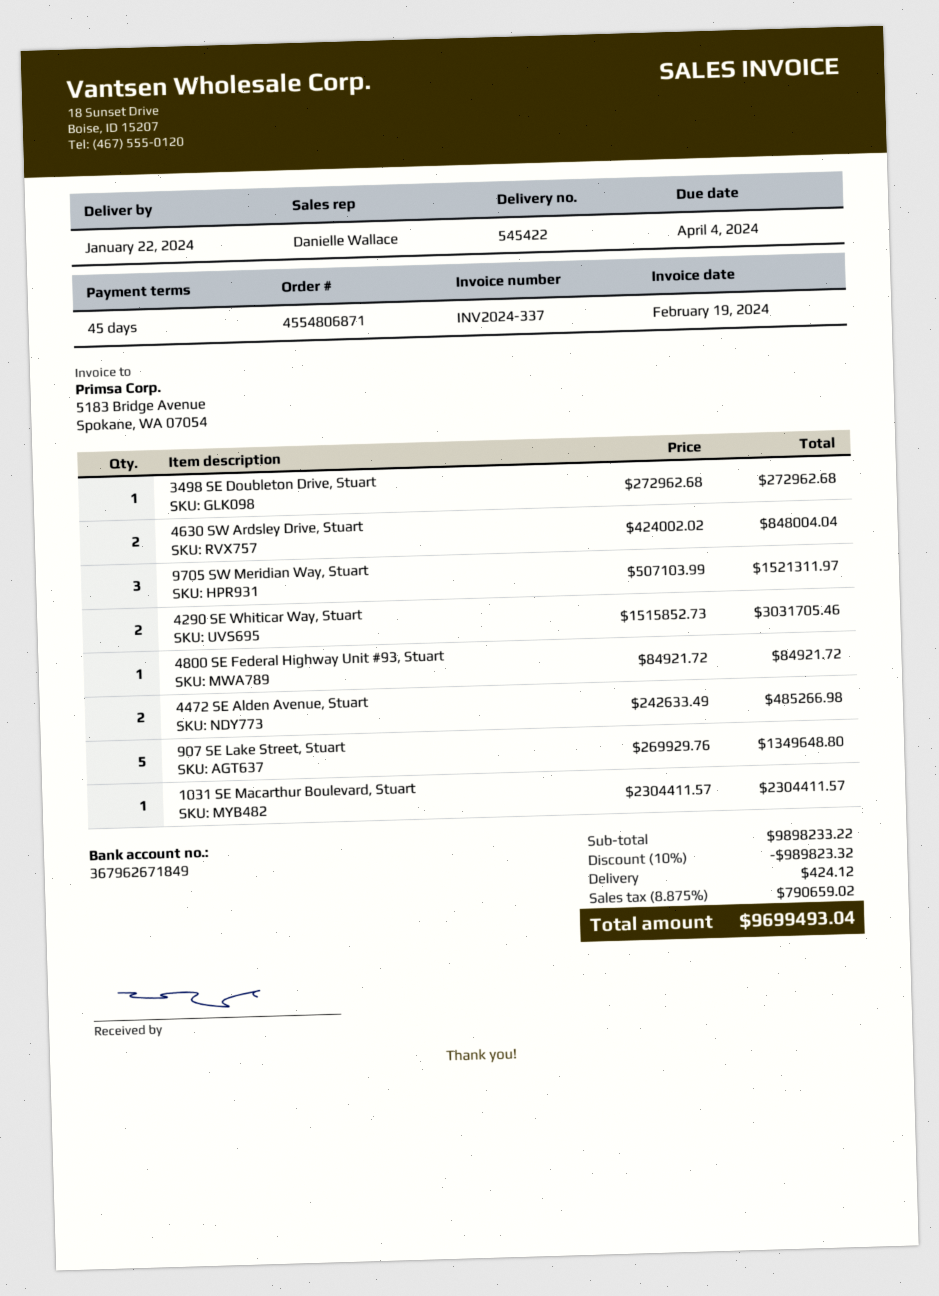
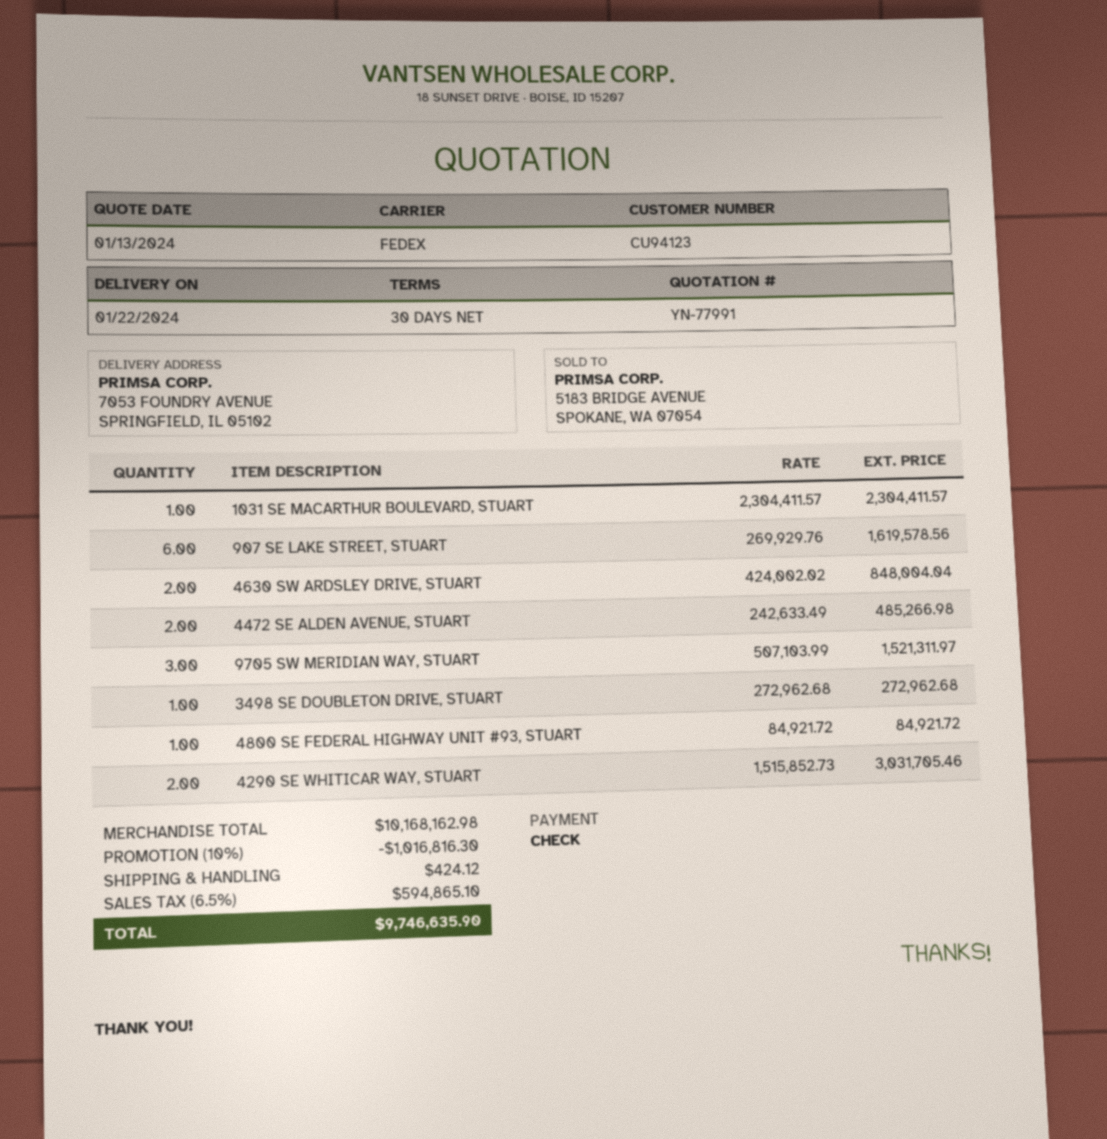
payment terms: 45 days -> 30 days
907 SE Lake Street, Stuart: 5 x 269929.76 = 1349648.80 -> 6 x 269929.76 = 1619578.56
subtotal: 9898233.22 -> 10168162.98
discount: 10% = 989823.32 -> 10% = 1016816.30
tax: 8.875% = 790659.02 -> 6.5% = 594865.10
total: 9699493.04 -> 9746635.90

